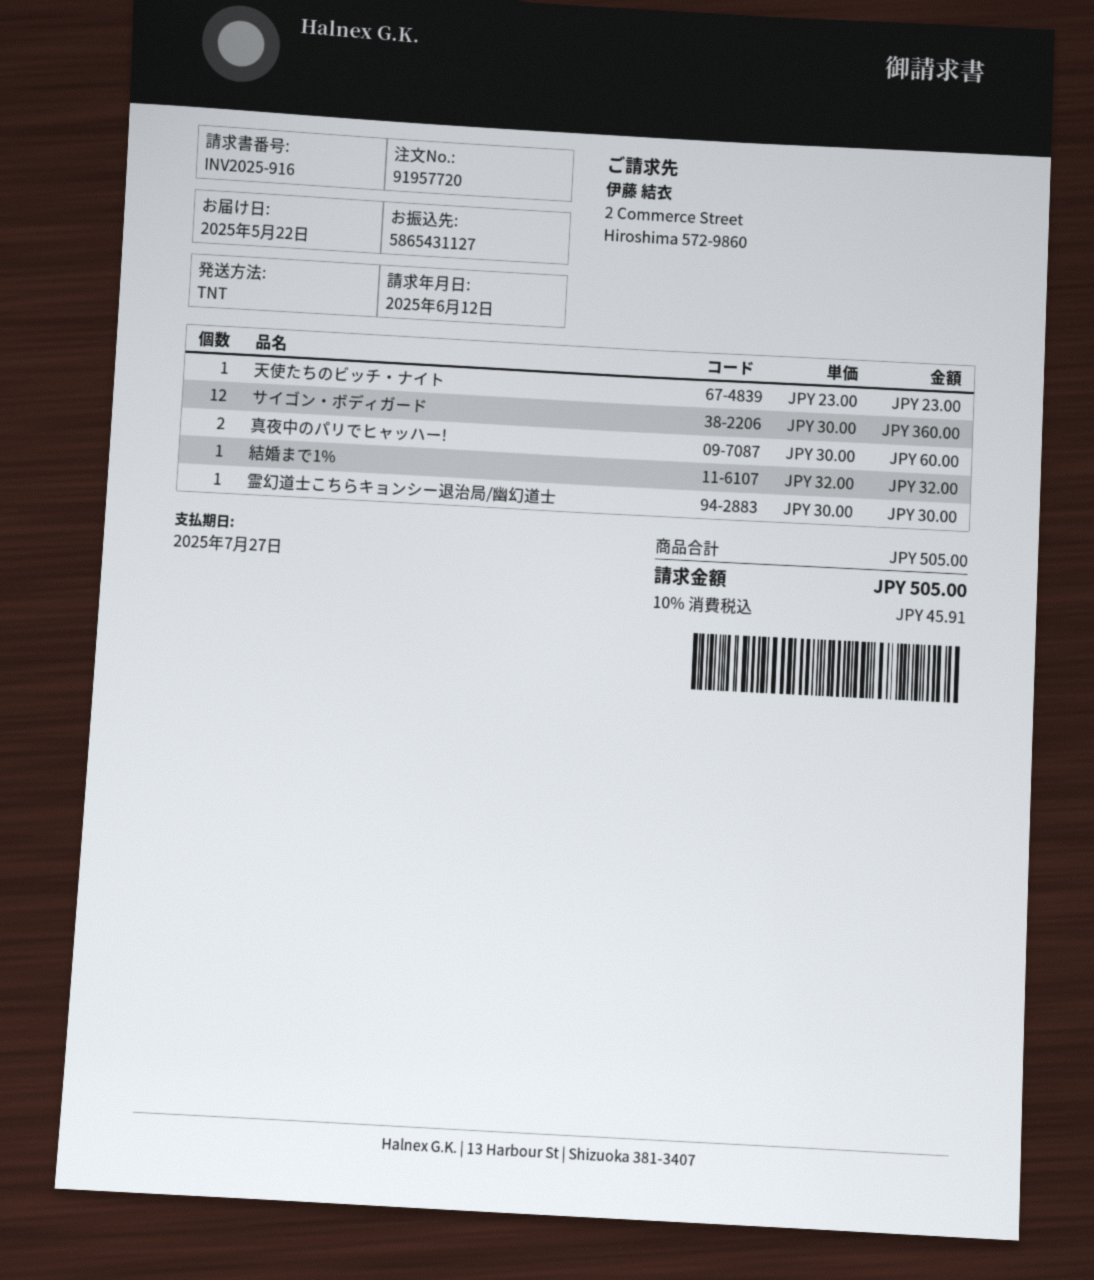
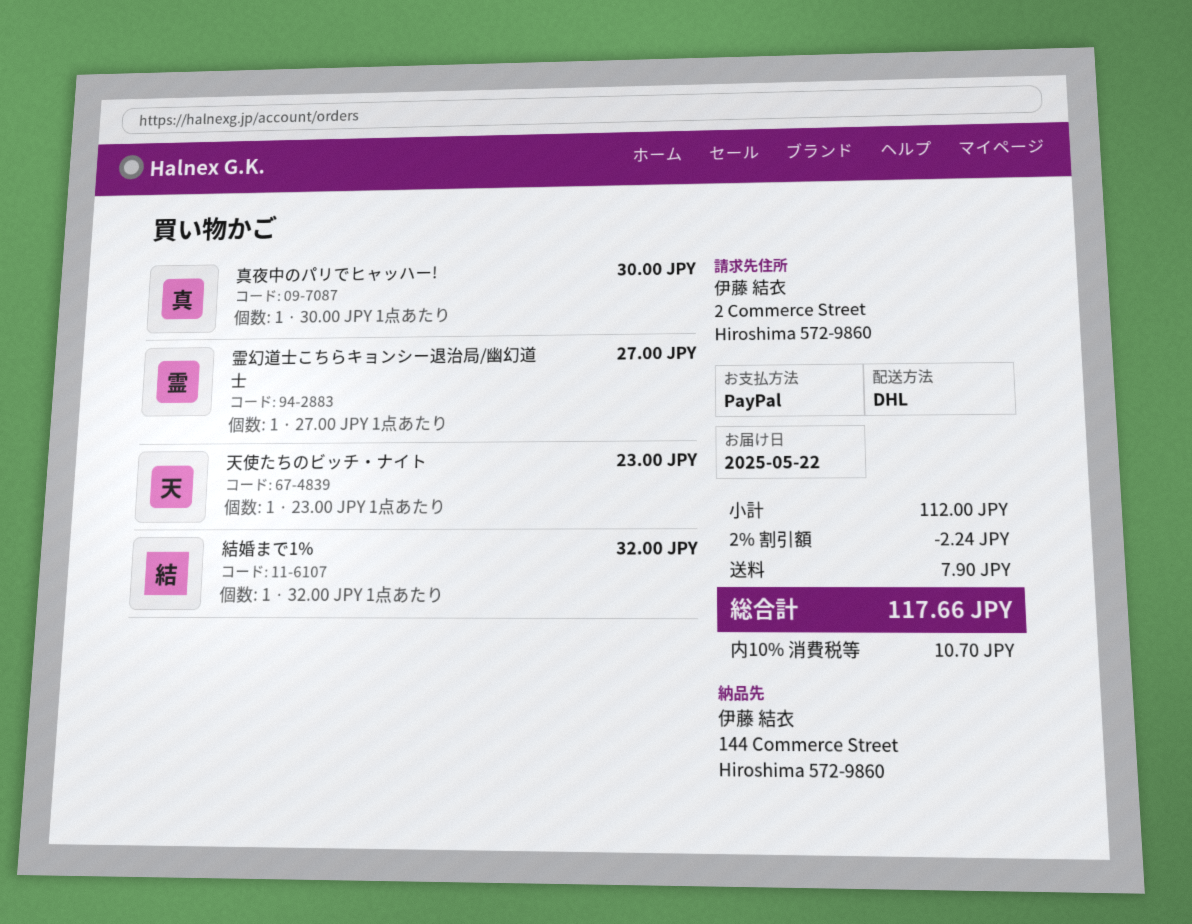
shipping method: TNT -> DHL
サイゴン・ボディガード: 12 x 30.00 = 360.00 -> none
真夜中のパリでヒャッハー!: 2 x 30.00 = 60.00 -> 1 x 30.00 = 30.00
霊幻道士こちらキョンシー退治局/幽幻道士: 1 x 30.00 = 30.00 -> 1 x 27.00 = 27.00
subtotal: 505.00 -> 112.00
discount: none -> 2% = 2.24
shipping: none -> 7.90
tax: 10% = 45.91 -> 10% = 10.70
total: 505.00 -> 117.66

